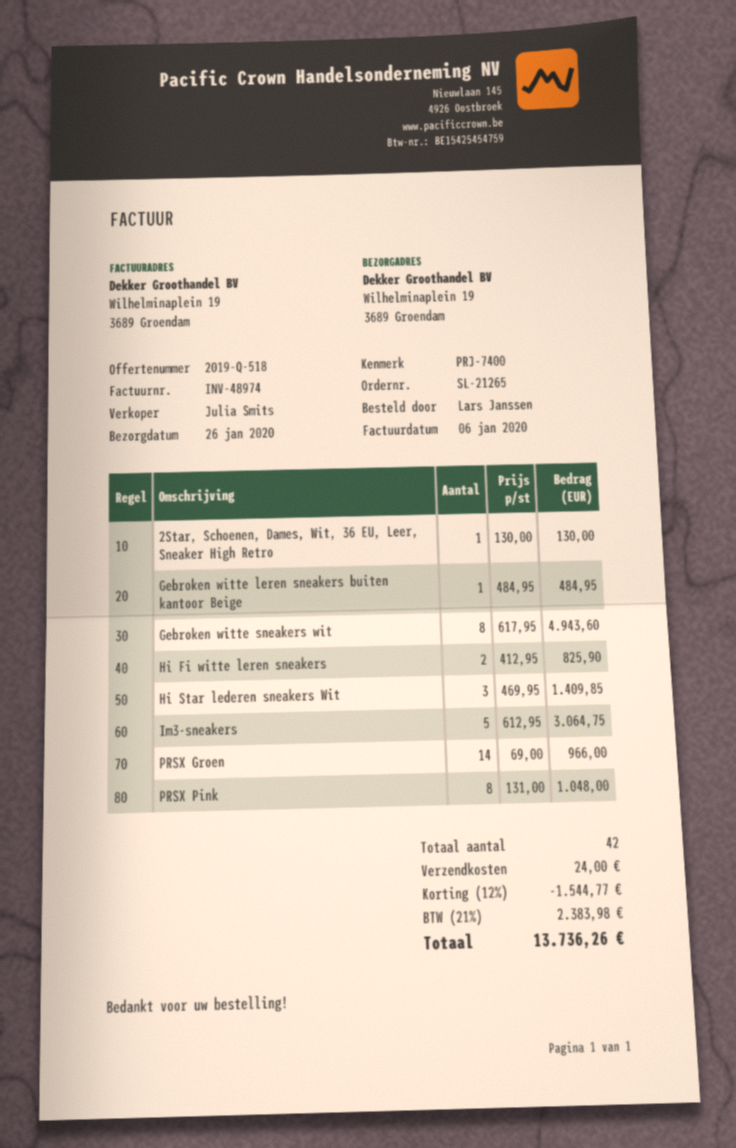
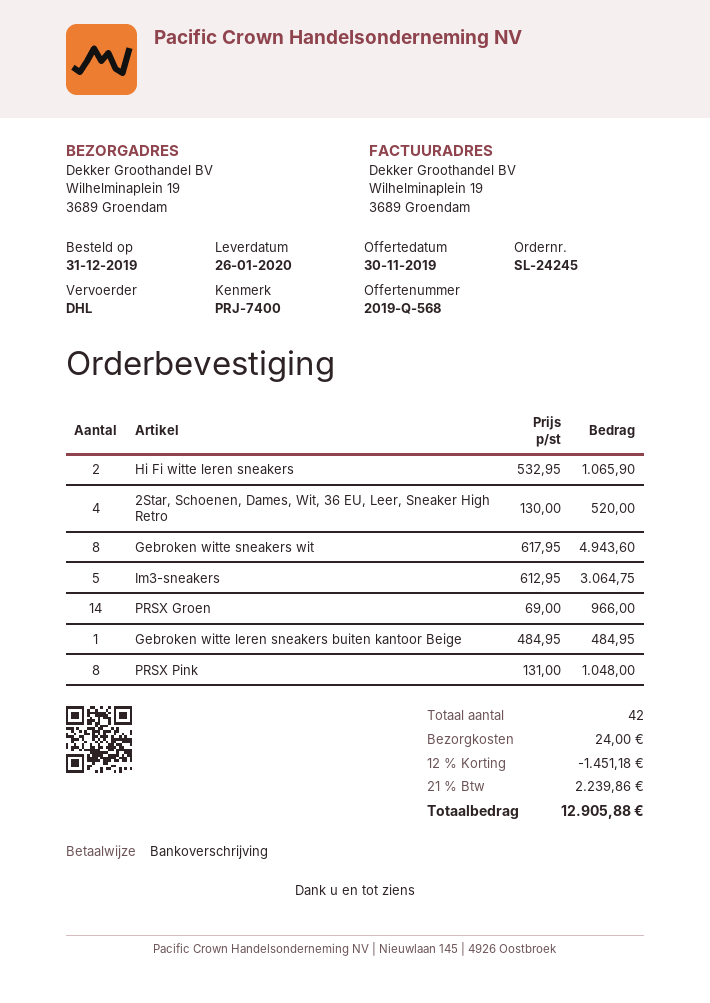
quote number: 2019-Q-518 -> 2019-Q-568
order number: SL-21265 -> SL-24245
2Star, Schoenen, Dames, Wit, 36 EU, Leer, Sneaker High Retro: 1 x 130.00 = 130.00 -> 4 x 130.00 = 520.00
Hi Fi witte leren sneakers: 2 x 412.95 = 825.90 -> 2 x 532.95 = 1065.90
Hi Star lederen sneakers Wit: 3 x 469.95 = 1409.85 -> none
discount: 12% = 1544.77 -> 12% = 1451.18
tax: 21% = 2383.98 -> 21% = 2239.86
total: 13736.26 -> 12905.88

